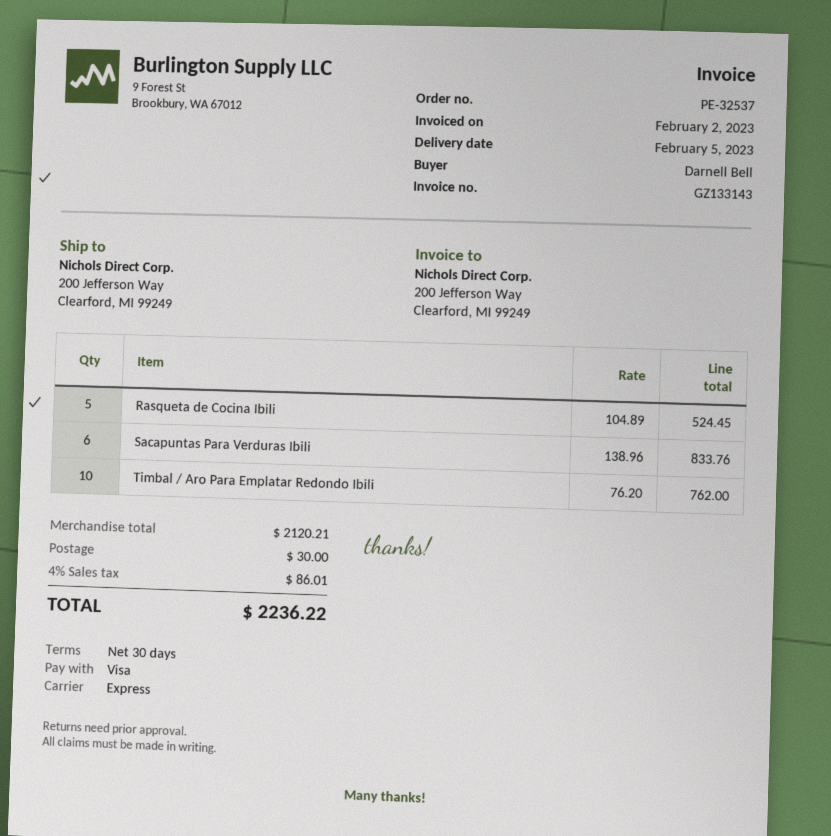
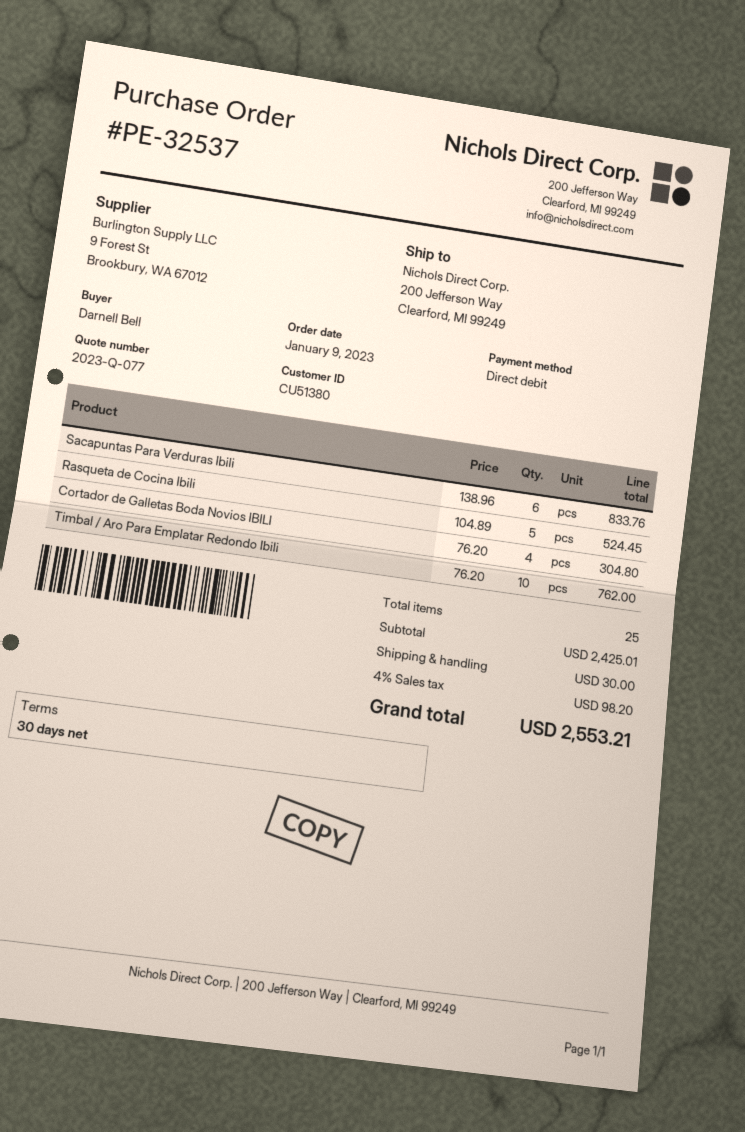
payment method: Visa -> direct debit
Cortador de Galletas Boda Novios IBILI: none -> 4 x 76.20 = 304.80
subtotal: 2120.21 -> 2425.01
tax: 4% = 86.01 -> 4% = 98.20
total: 2236.22 -> 2553.21

